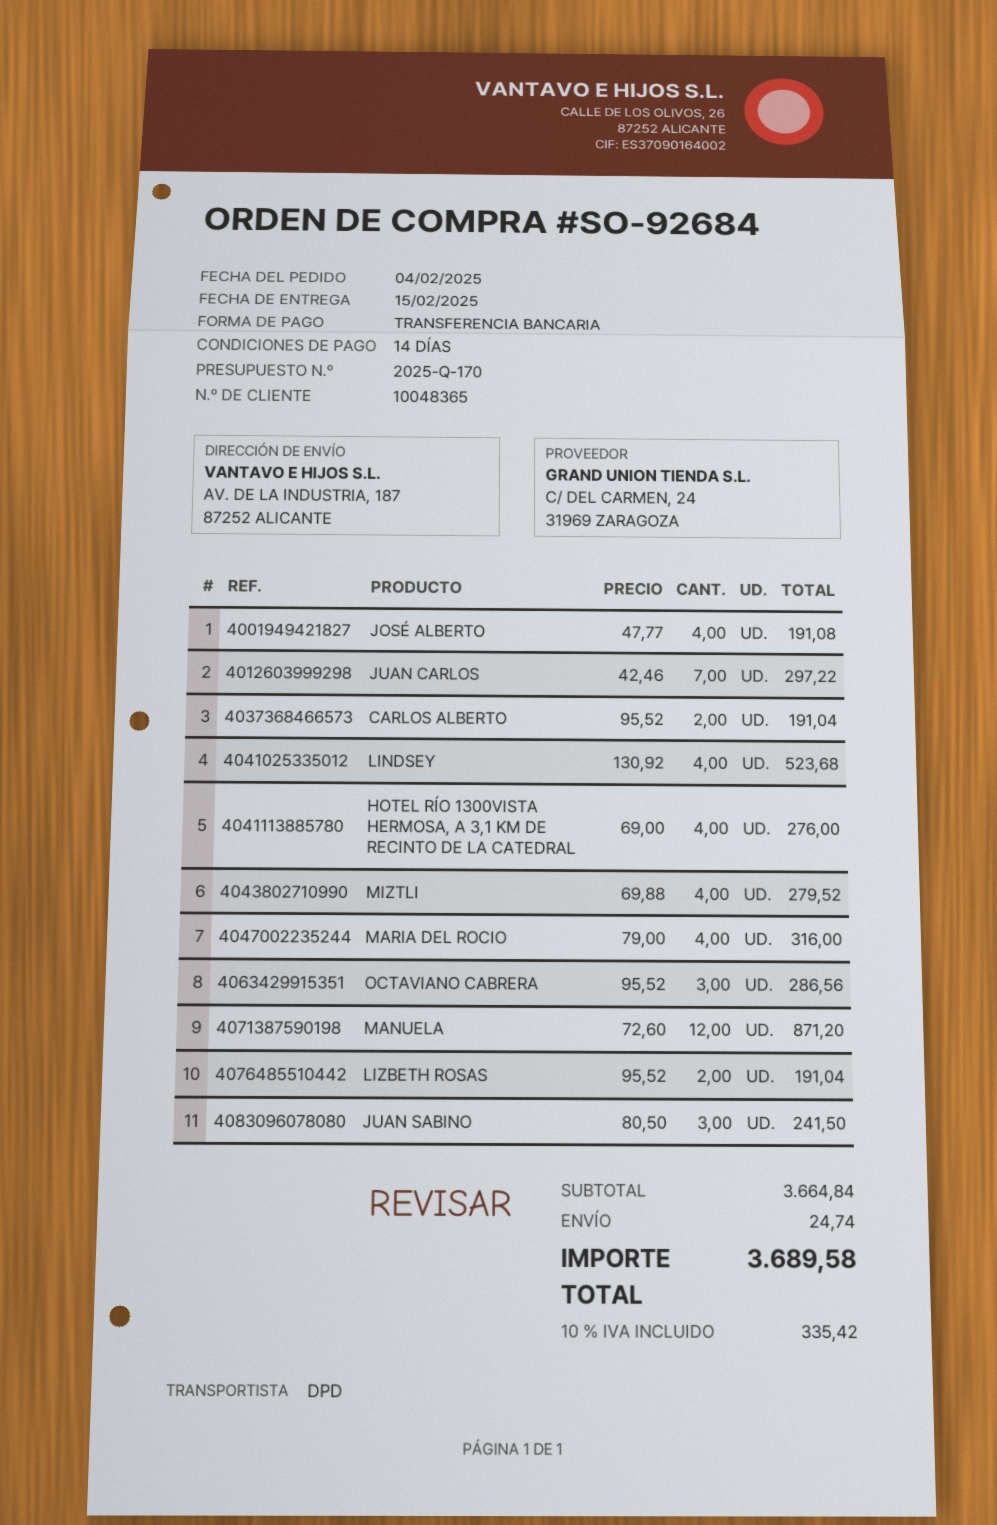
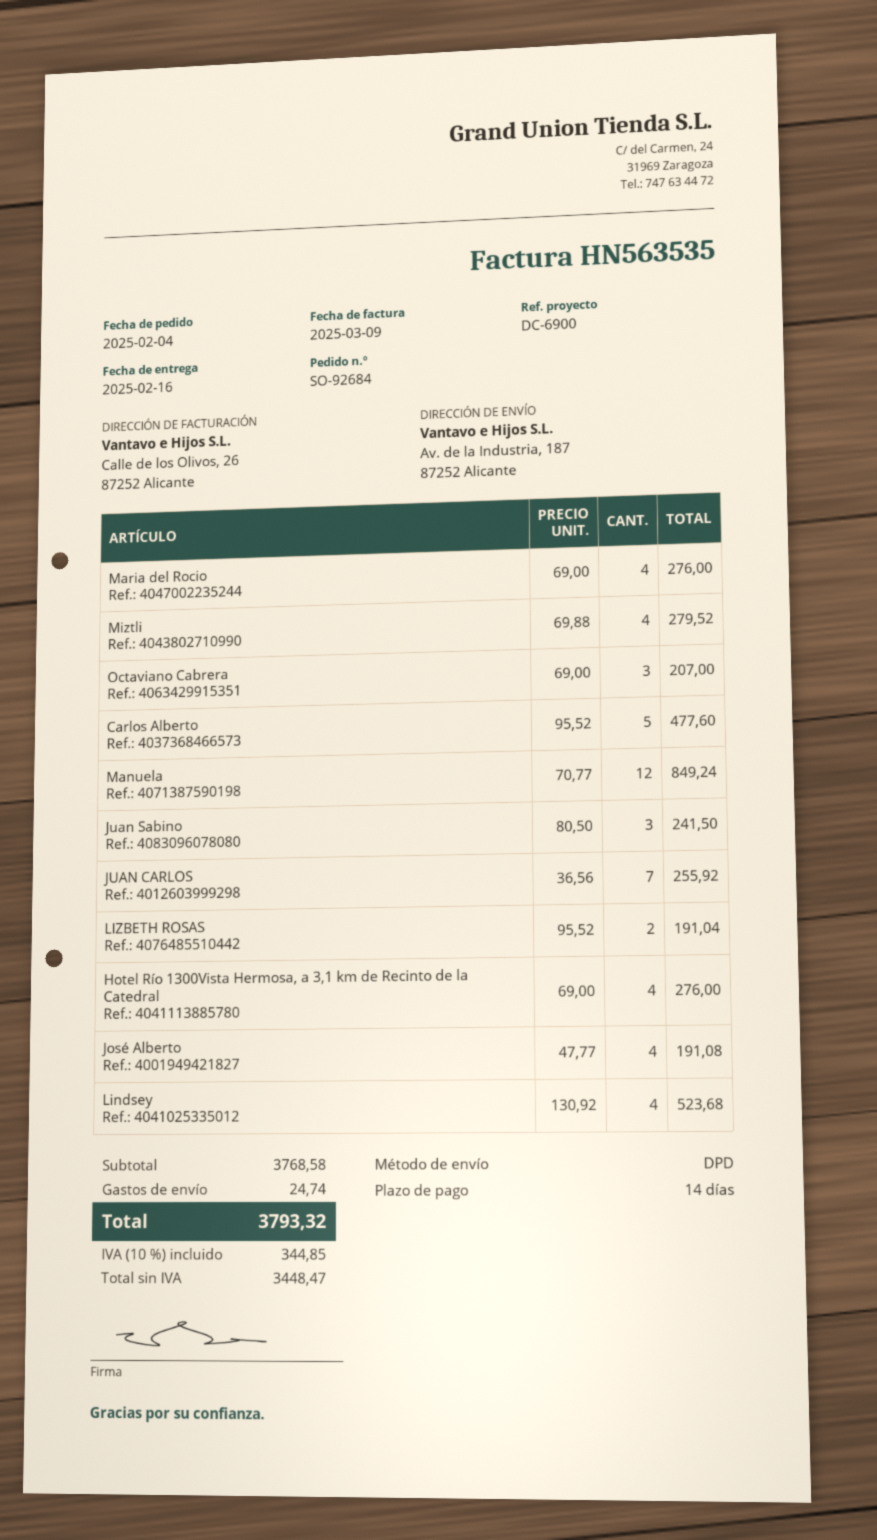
delivery date: 2025-02-15 -> 2025-02-16
JUAN CARLOS: 7 x 42.46 = 297.22 -> 7 x 36.56 = 255.92
CARLOS ALBERTO: 2 x 95.52 = 191.04 -> 5 x 95.52 = 477.60
MARIA DEL ROCIO: 4 x 79.00 = 316.00 -> 4 x 69.00 = 276.00
OCTAVIANO CABRERA: 3 x 95.52 = 286.56 -> 3 x 69.00 = 207.00
MANUELA: 12 x 72.60 = 871.20 -> 12 x 70.77 = 849.24
subtotal: 3664.84 -> 3768.58
tax: 10% = 335.42 -> 10% = 344.85
total: 3689.58 -> 3793.32

